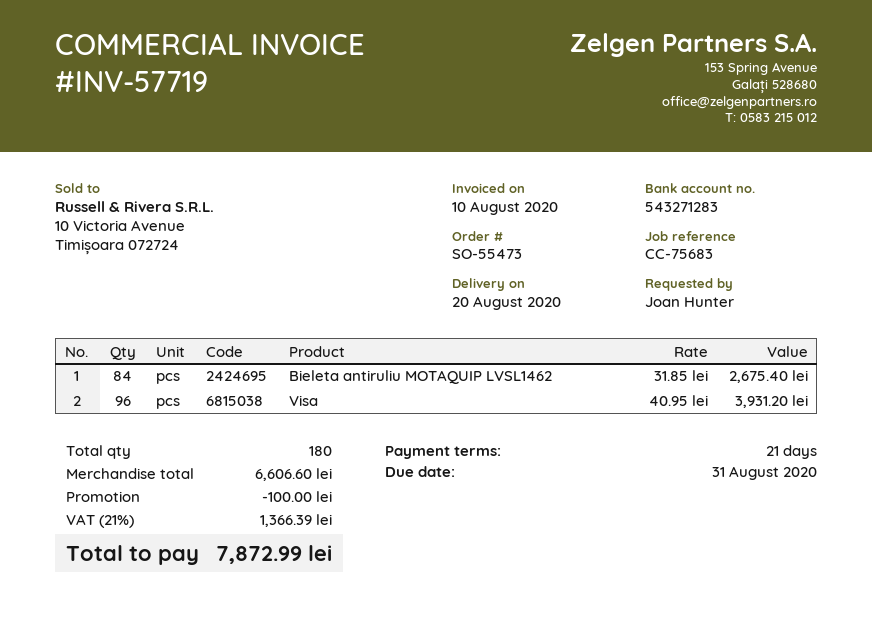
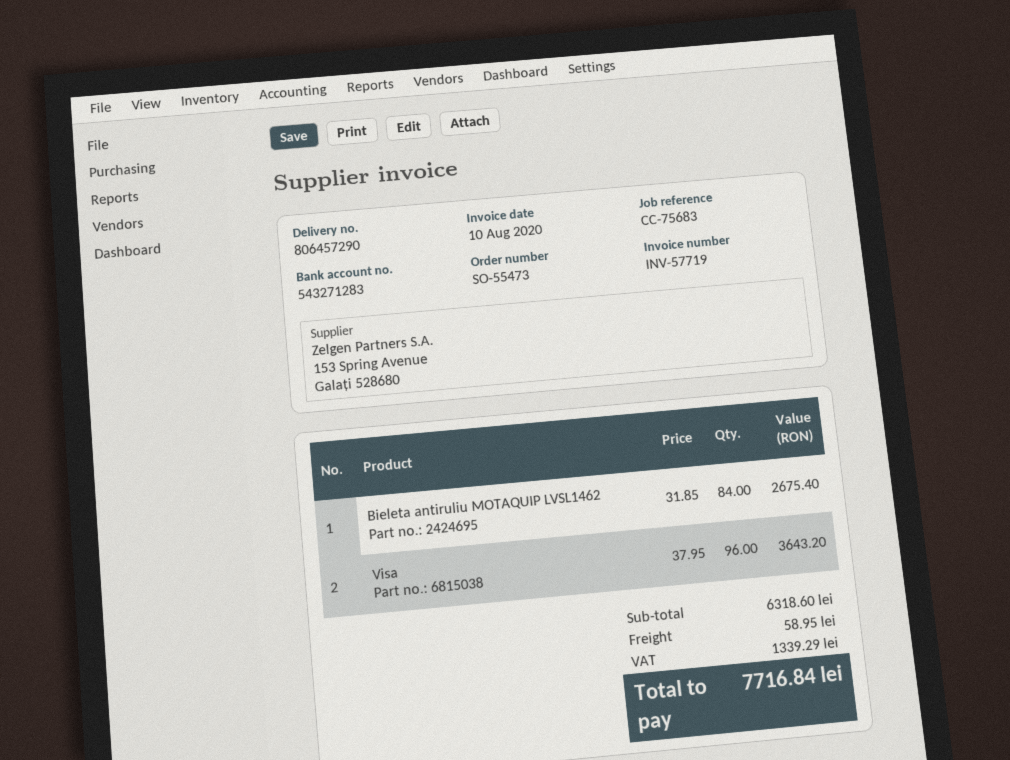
Visa: 96 x 40.95 = 3931.20 -> 96 x 37.95 = 3643.20
subtotal: 6606.60 -> 6318.60
discount: 100.00 -> none
shipping: none -> 58.95
tax: 1366.39 -> 1339.29
total: 7872.99 -> 7716.84

